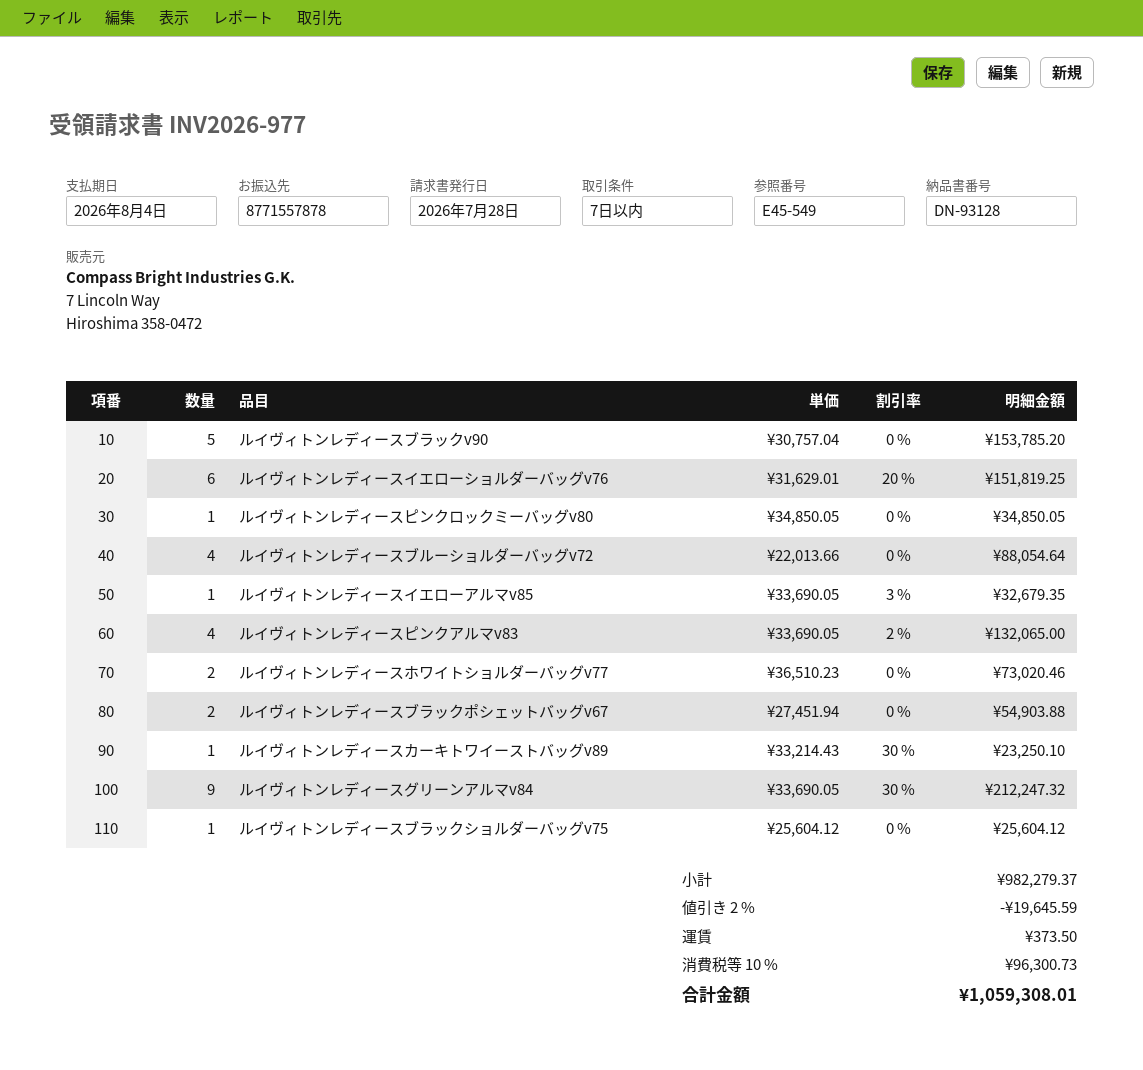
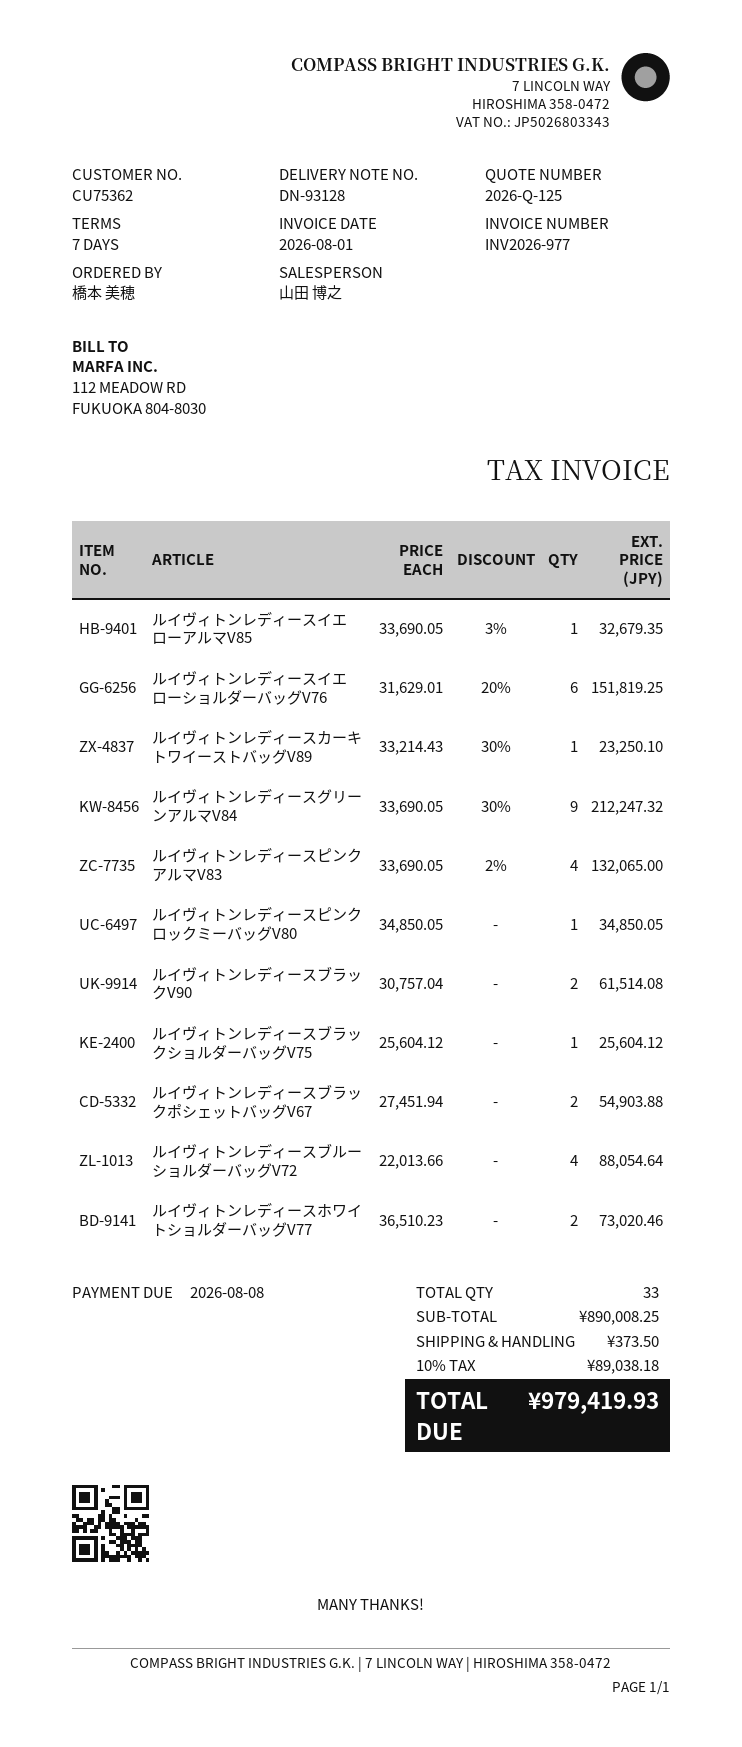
invoice date: 2026-07-28 -> 2026-08-01
due date: 2026-08-04 -> 2026-08-08
ルイヴィトンレディースブラックv90: 5 x 30757.04 = 153785.20 -> 2 x 30757.04 = 61514.08
subtotal: 982279.37 -> 890008.25
discount: 2% = 19645.59 -> none
tax: 10% = 96300.73 -> 10% = 89038.18
total: 1059308.01 -> 979419.93

